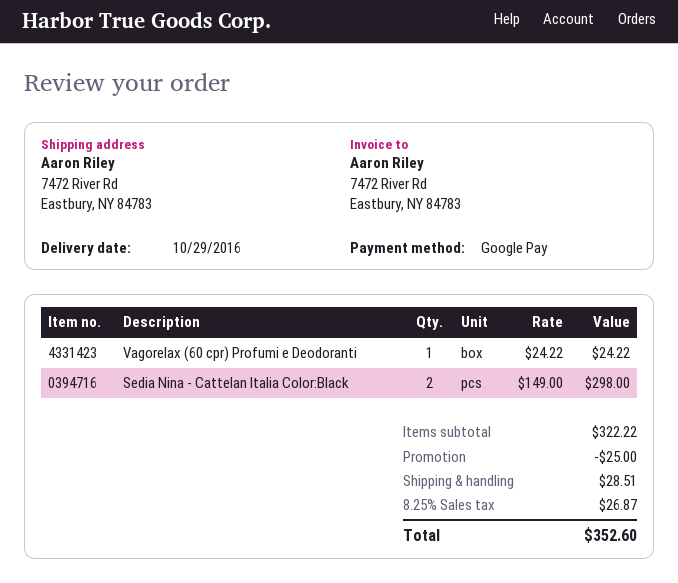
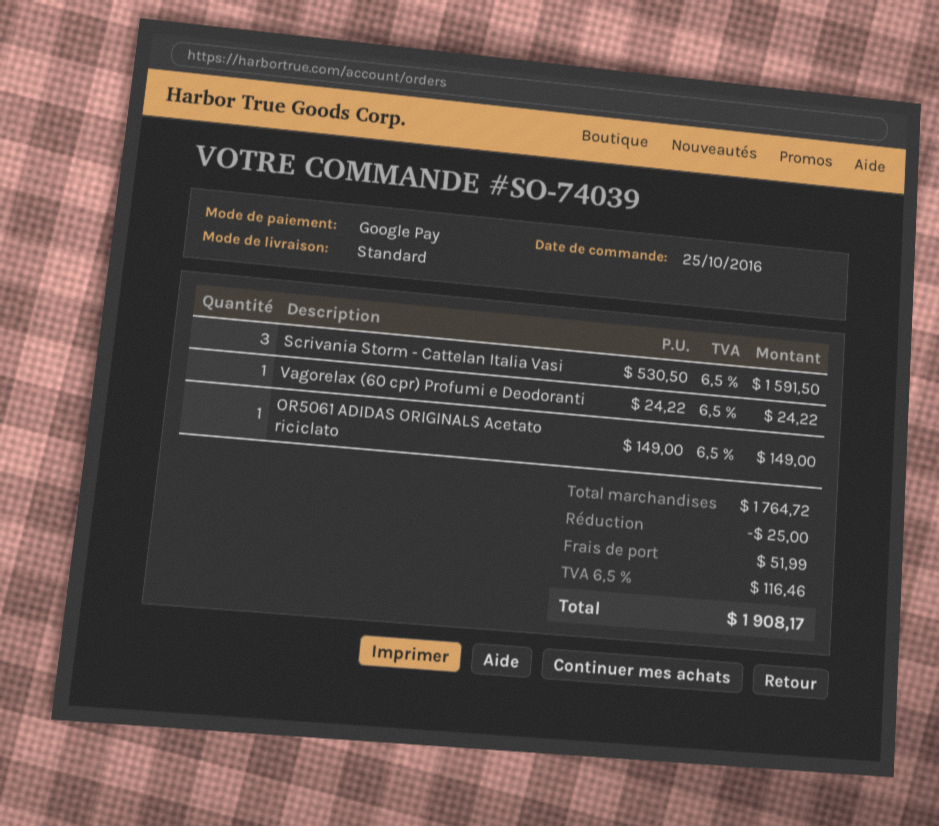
Sedia Nina - Cattelan Italia Color:Black: 2 x 149.00 = 298.00 -> none
Scrivania Storm - Cattelan Italia Vasi: none -> 3 x 530.50 = 1591.50
OR5061 ADIDAS ORIGINALS Acetato riciclato: none -> 1 x 149.00 = 149.00
subtotal: 322.22 -> 1764.72
shipping: 28.51 -> 51.99
tax: 8.25% = 26.87 -> 6.5% = 116.46
total: 352.60 -> 1908.17

